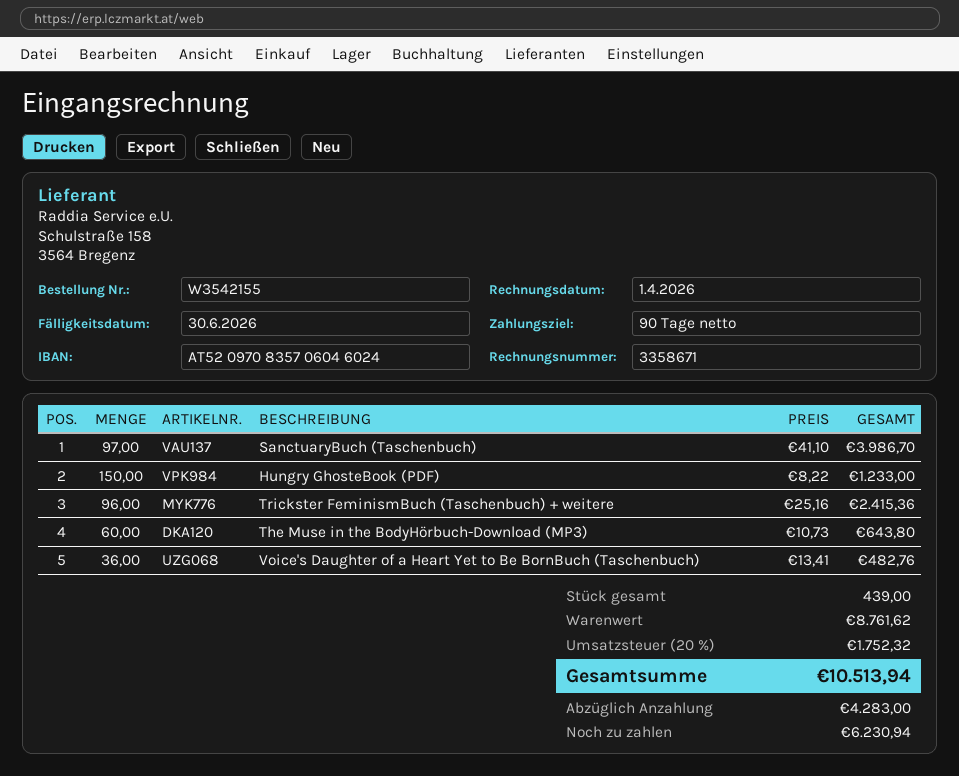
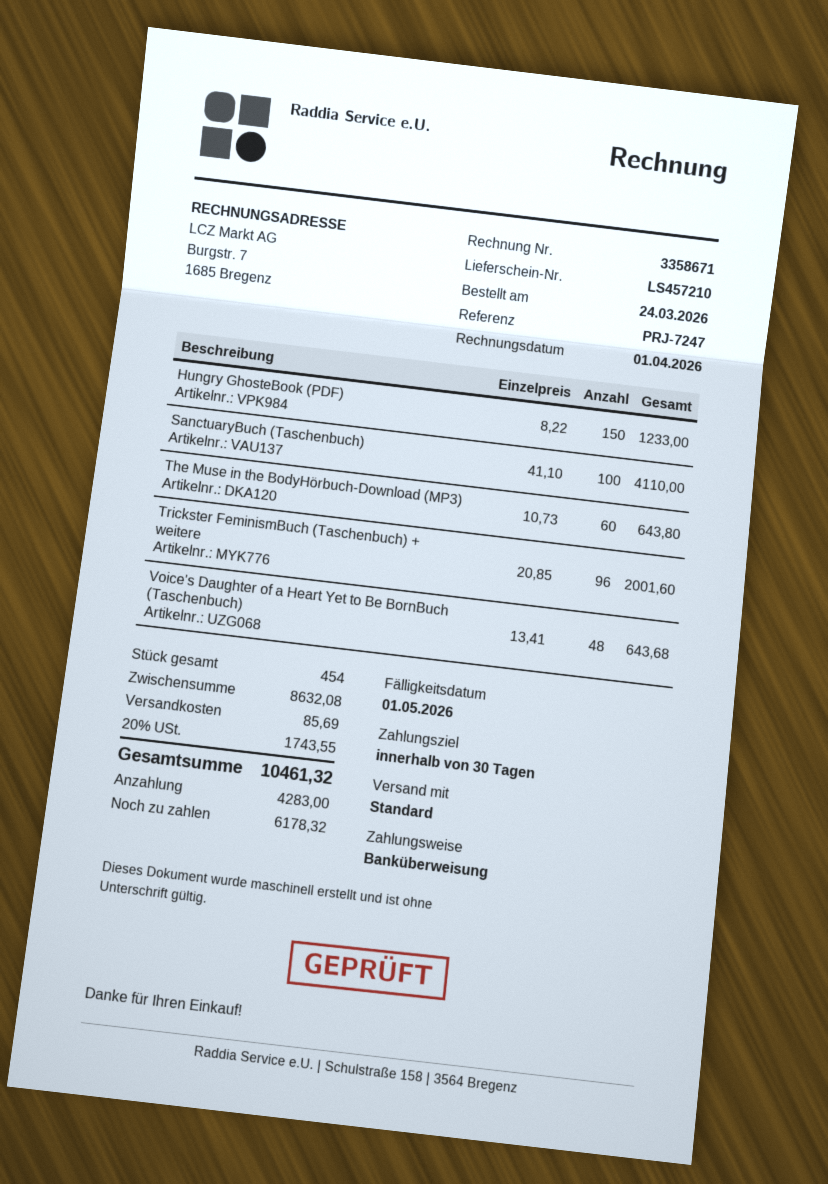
payment terms: 90 days -> 30 days
due date: 2026-06-30 -> 2026-05-01
SanctuaryBuch (Taschenbuch): 97 x 41.10 = 3986.70 -> 100 x 41.10 = 4110.00
Trickster FeminismBuch (Taschenbuch) + weitere: 96 x 25.16 = 2415.36 -> 96 x 20.85 = 2001.60
Voice's Daughter of a Heart Yet to Be BornBuch (Taschenbuch): 36 x 13.41 = 482.76 -> 48 x 13.41 = 643.68
total quantity: 439 -> 454
subtotal: 8761.62 -> 8632.08
shipping: none -> 85.69
tax: 20% = 1752.32 -> 20% = 1743.55
total: 10513.94 -> 10461.32
balance: 6230.94 -> 6178.32

